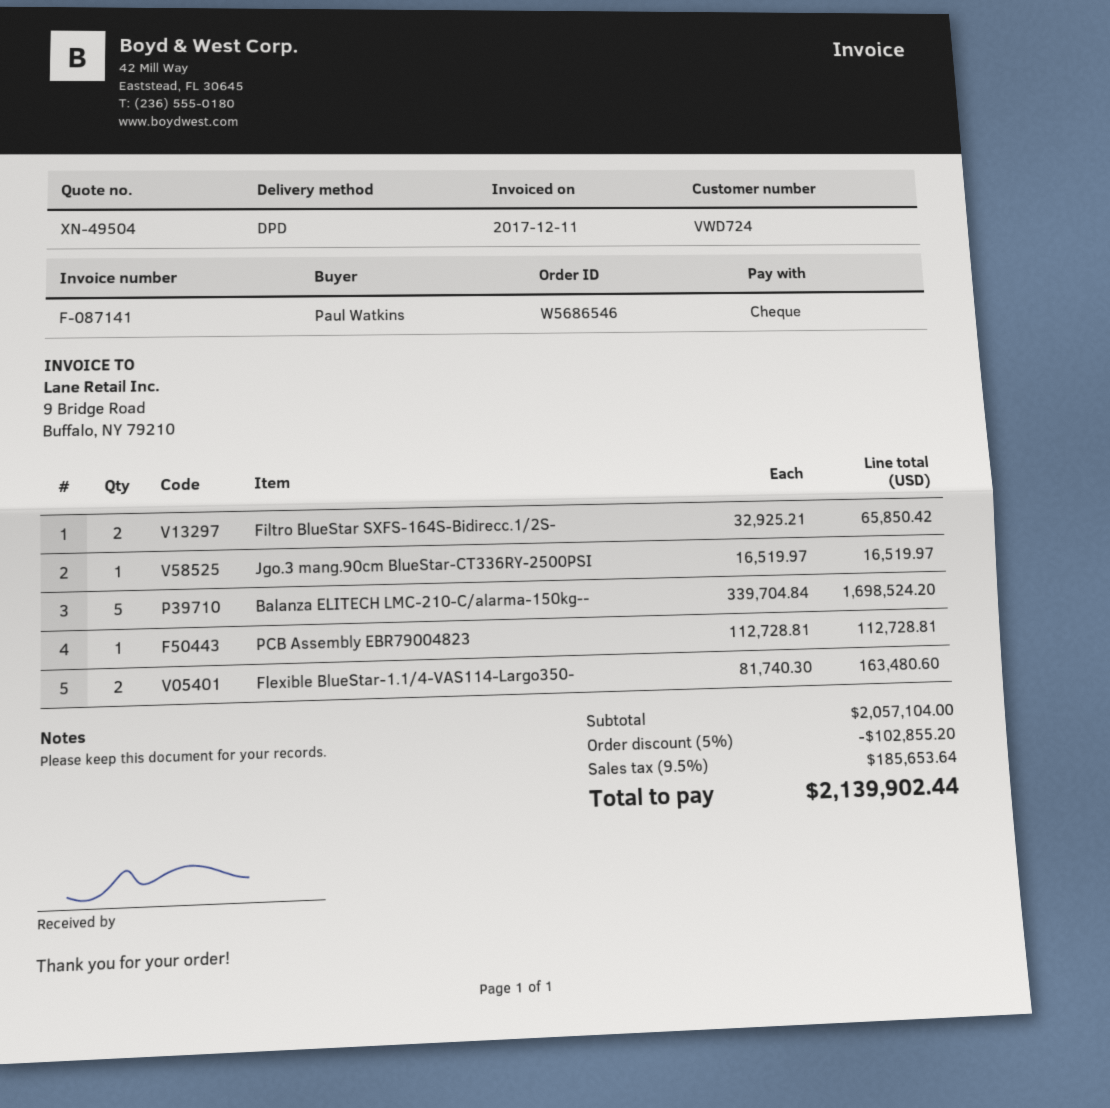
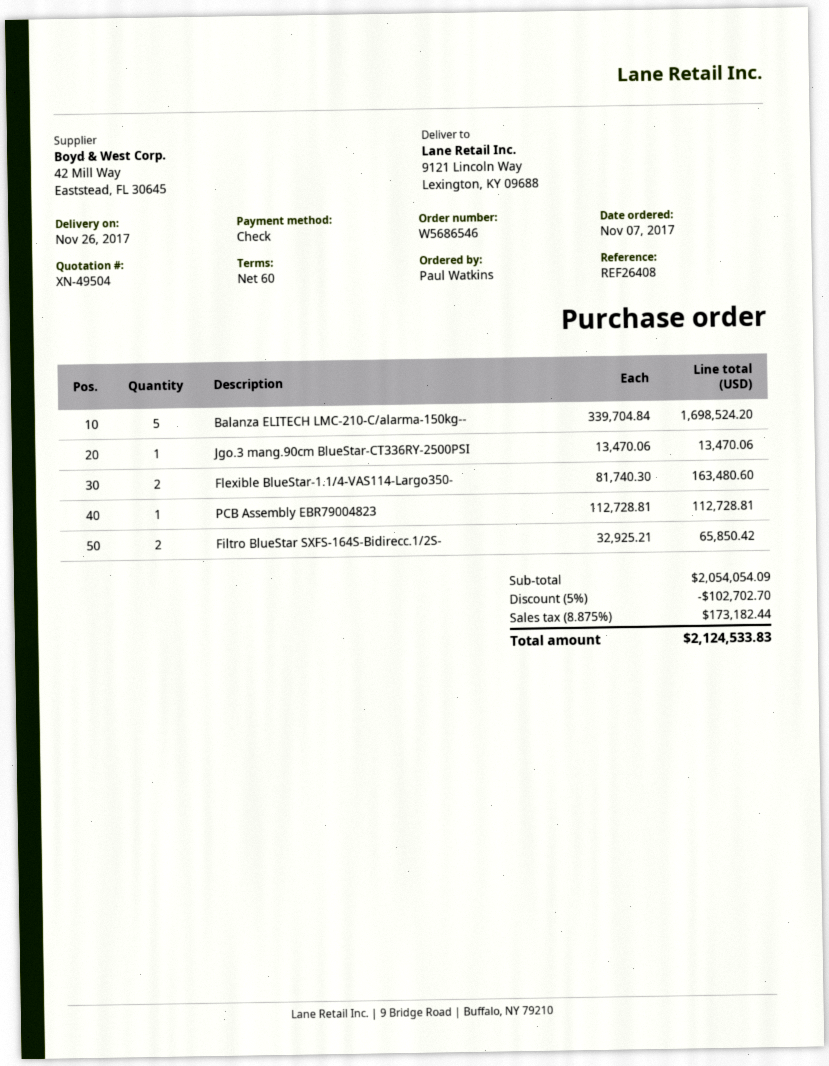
Jgo.3 mang.90cm BlueStar-CT336RY-2500PSI: 1 x 16519.97 = 16519.97 -> 1 x 13470.06 = 13470.06
subtotal: 2057104.00 -> 2054054.09
discount: 5% = 102855.20 -> 5% = 102702.70
tax: 9.5% = 185653.64 -> 8.875% = 173182.44
total: 2139902.44 -> 2124533.83

